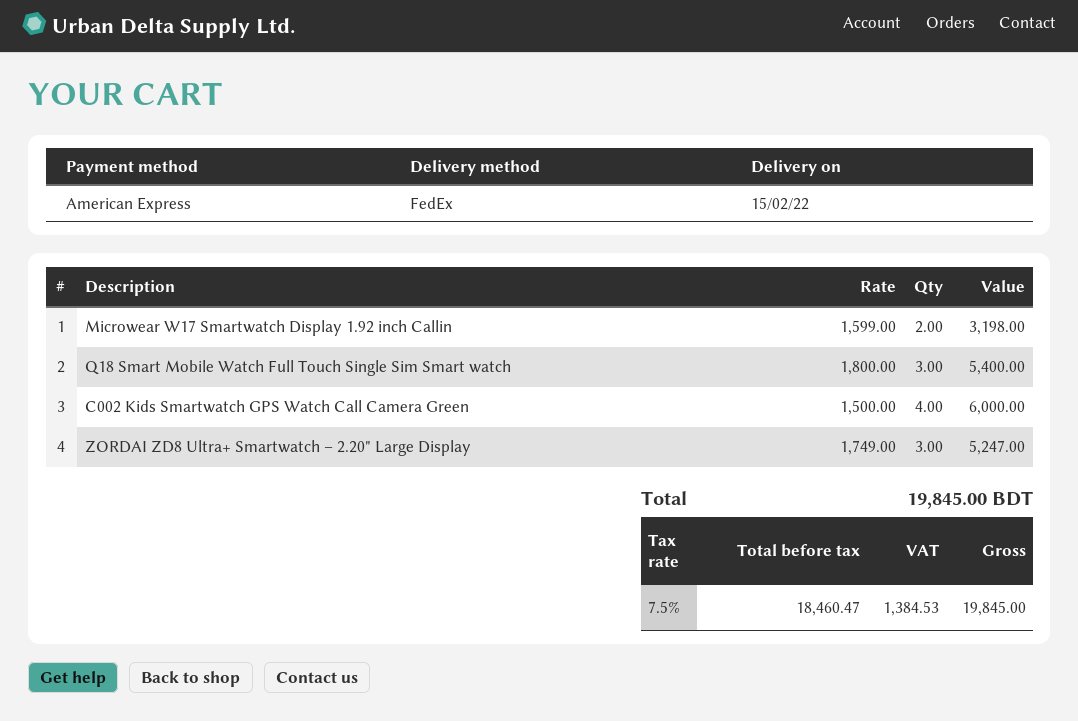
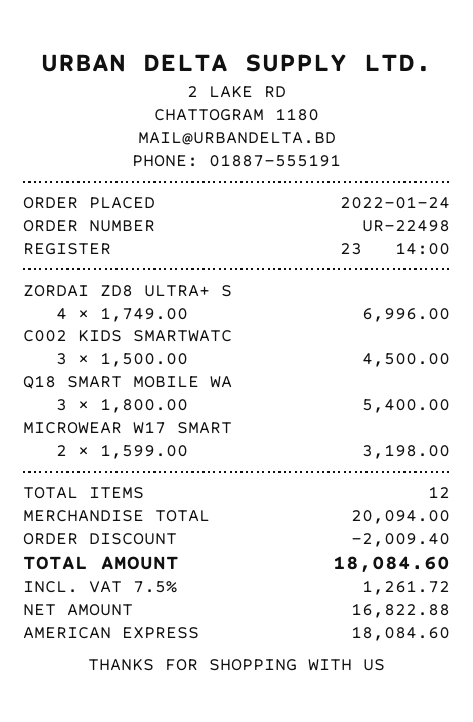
C002 Kids Smartwatch GPS Watch Call Camera Green: 4 x 1500.00 = 6000.00 -> 3 x 1500.00 = 4500.00
ZORDAI ZD8 Ultra+ Smartwatch – 2.20" Large Display: 3 x 1749.00 = 5247.00 -> 4 x 1749.00 = 6996.00
discount: none -> 2009.40
net: 18460.47 -> 16822.88
tax: 7.5% = 1384.53 -> 7.5% = 1261.72
total: 19845.00 -> 18084.60

